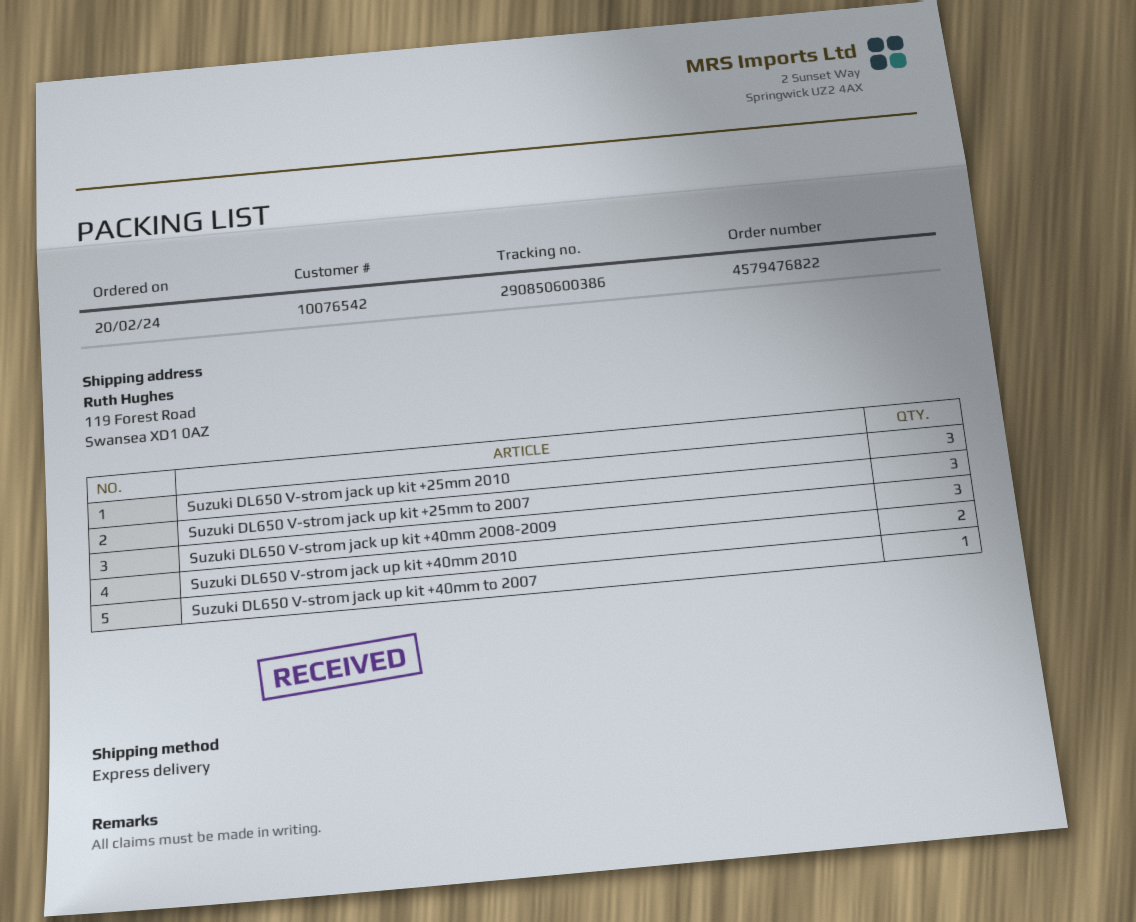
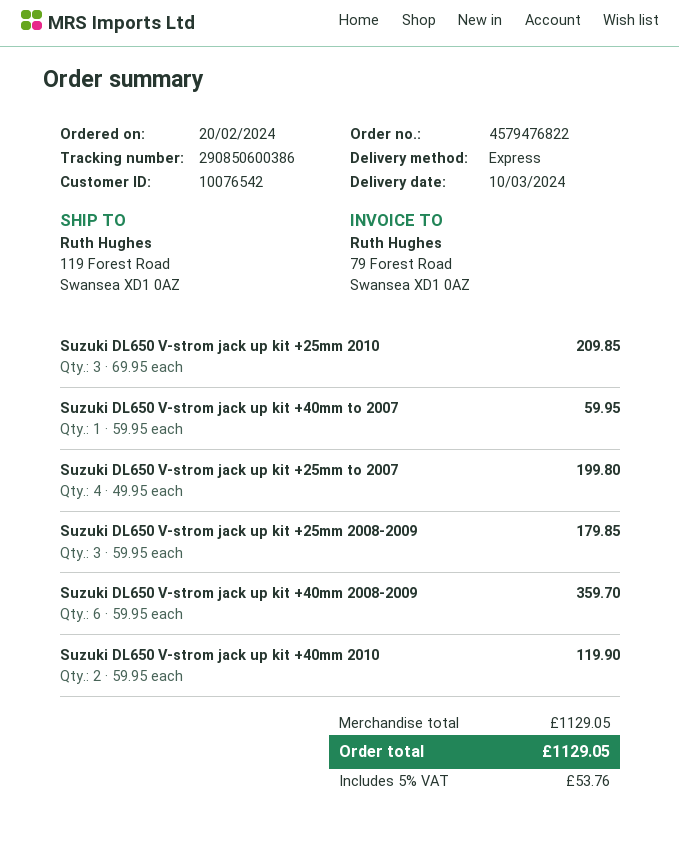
Suzuki DL650 V-strom jack up kit +25mm to 2007: 3 -> 4
Suzuki DL650 V-strom jack up kit +40mm 2008-2009: 3 -> 6
Suzuki DL650 V-strom jack up kit +25mm 2008-2009: none -> 3

